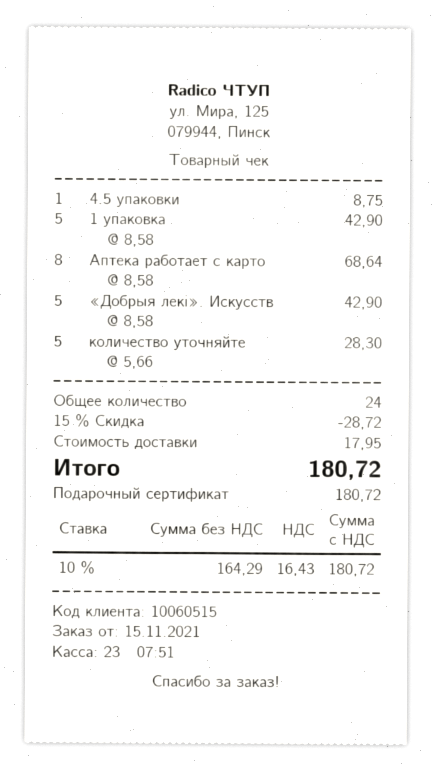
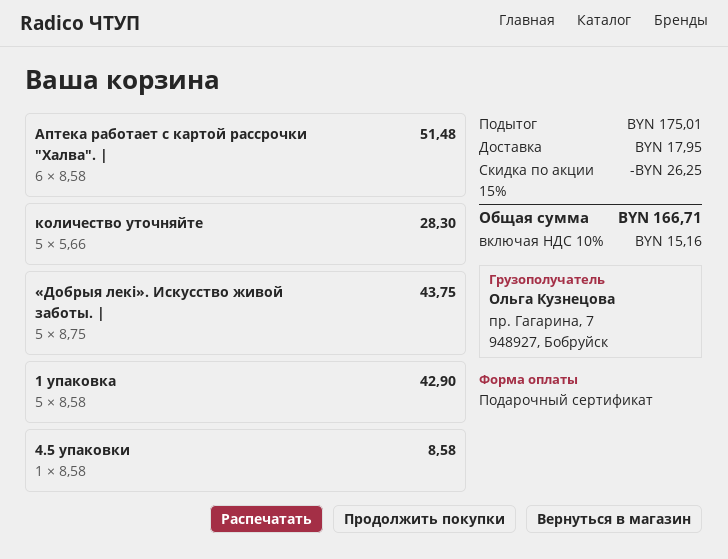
4.5 упаковки: 1 x 8.75 = 8.75 -> 1 x 8.58 = 8.58
Аптека работает с карто: 8 x 8.58 = 68.64 -> 6 x 8.58 = 51.48
«Добрыя лекi». Искусств: 5 x 8.58 = 42.90 -> 5 x 8.75 = 43.75
discount: 15% = 28.72 -> 15% = 26.25
tax: 10% = 16.43 -> 10% = 15.16
total: 180.72 -> 166.71

